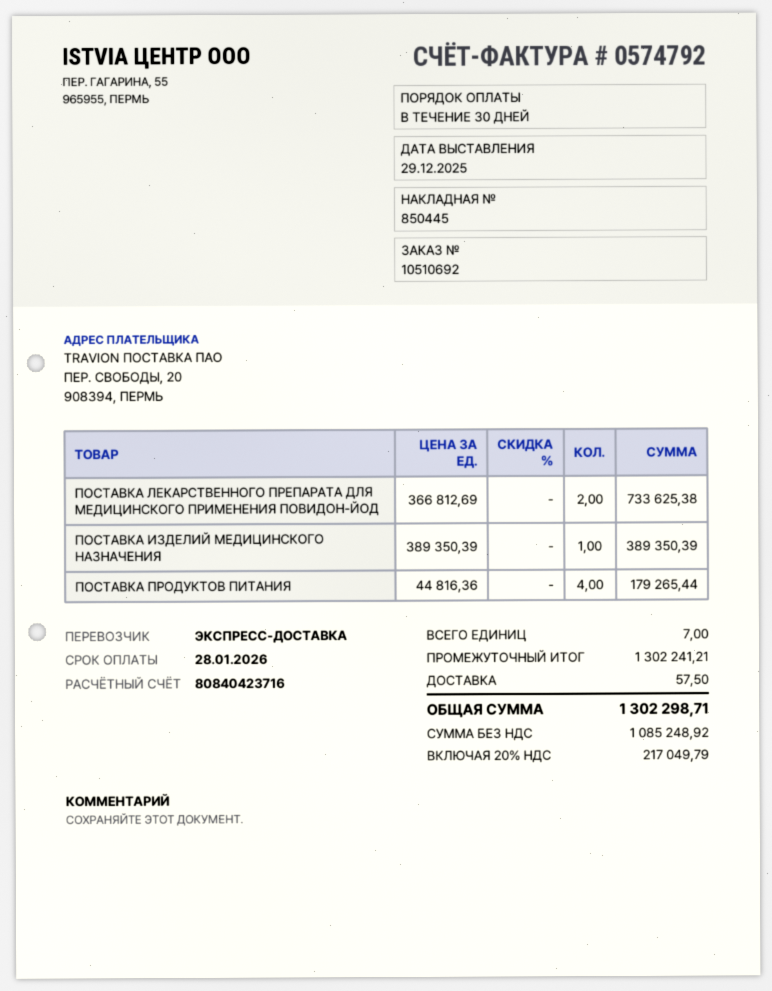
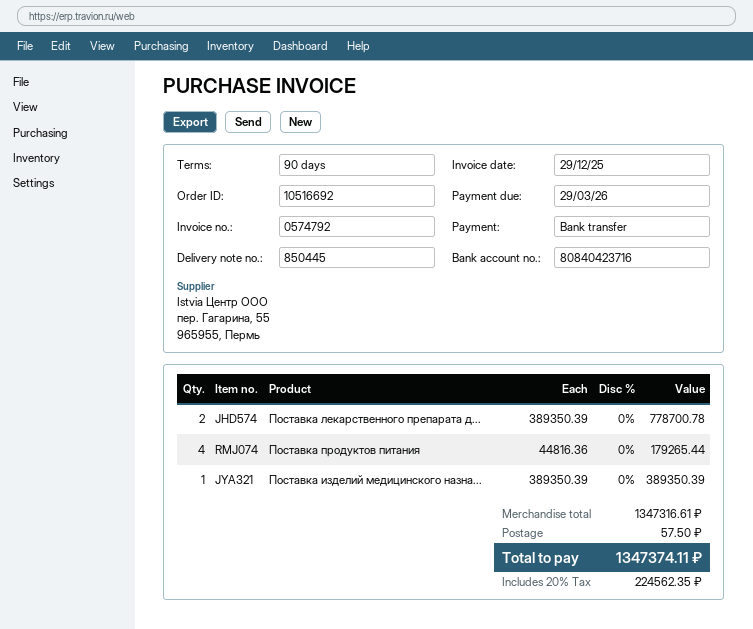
order number: 10510692 -> 10516692
payment terms: 30 days -> 90 days
due date: 2026-01-28 -> 2026-03-29
ПОСТАВКА ЛЕКАРСТВЕННОГО ПРЕПАРАТА ДЛЯ МЕДИЦИНСКОГО ПРИМЕНЕНИЯ ПОВИДОН-ЙОД: 2 x 366812.69 = 733625.38 -> 2 x 389350.39 = 778700.78
subtotal: 1302241.21 -> 1347316.61
tax: 20% = 217049.79 -> 20% = 224562.35
total: 1302298.71 -> 1347374.11

